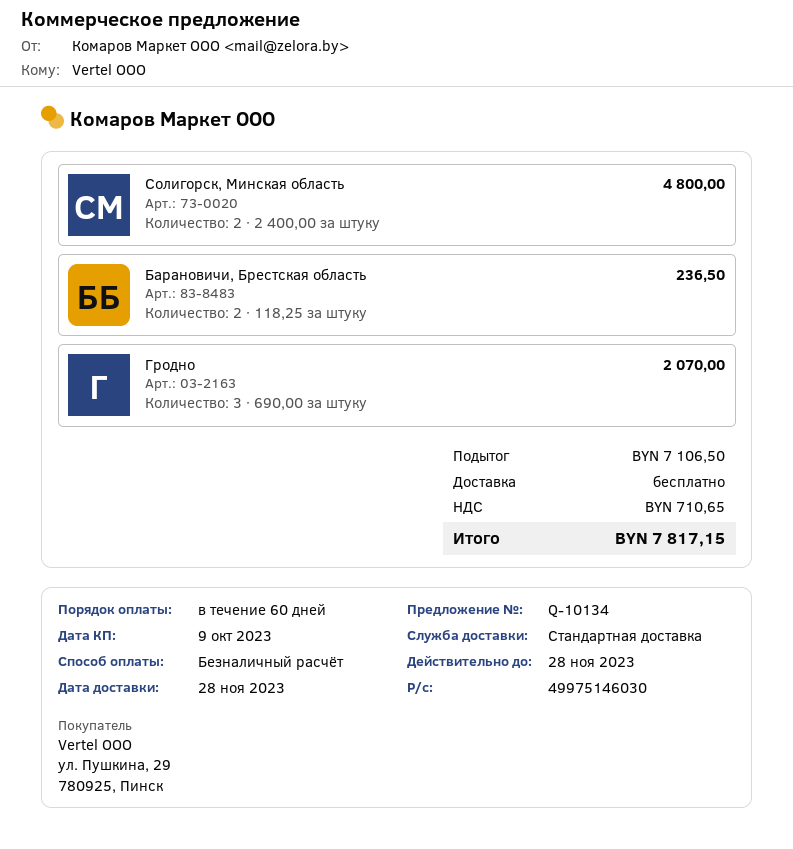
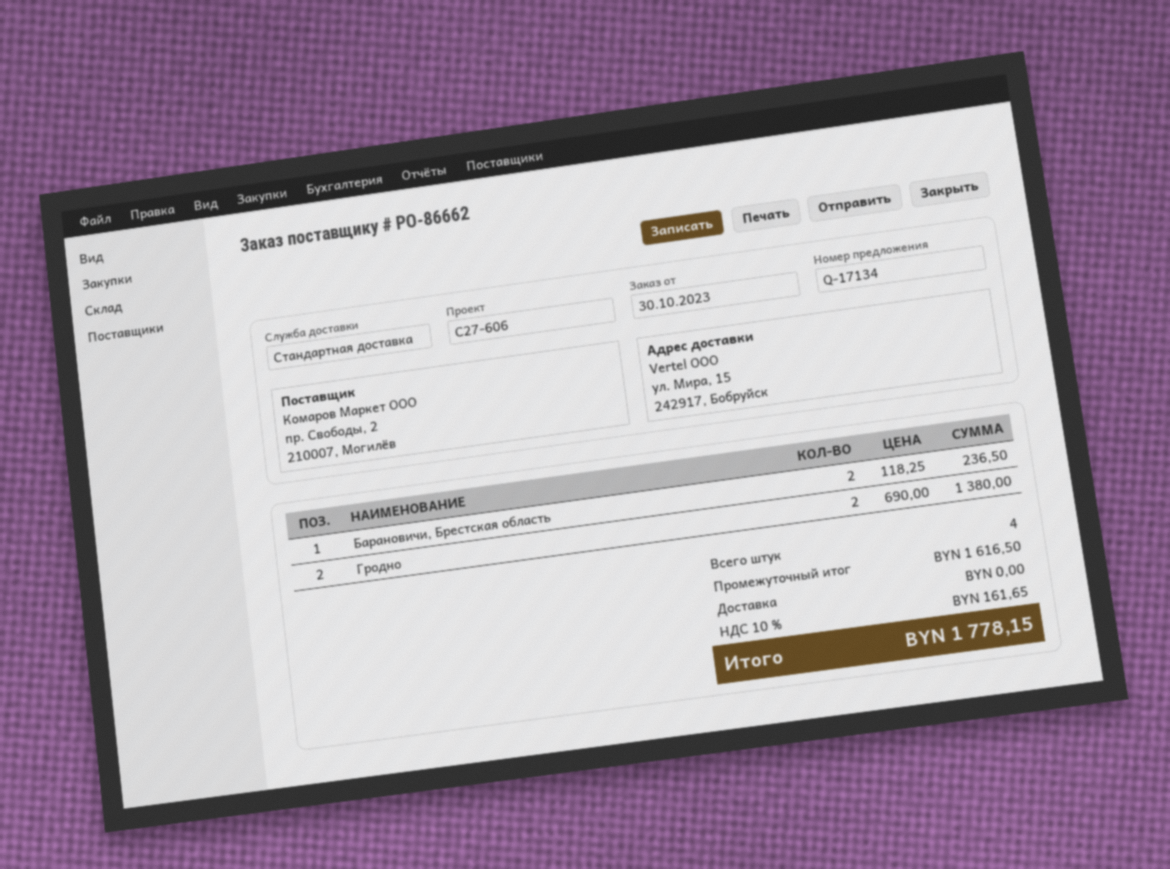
quote number: Q-10134 -> Q-17134
Солигорск, Минская область: 2 x 2400.00 = 4800.00 -> none
Гродно: 3 x 690.00 = 2070.00 -> 2 x 690.00 = 1380.00
subtotal: 7106.50 -> 1616.50
tax: 710.65 -> 161.65
total: 7817.15 -> 1778.15

